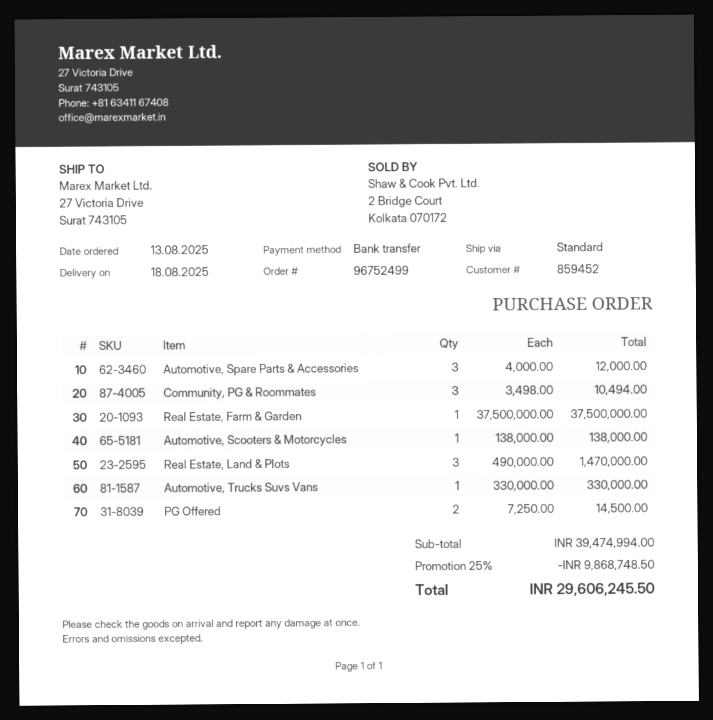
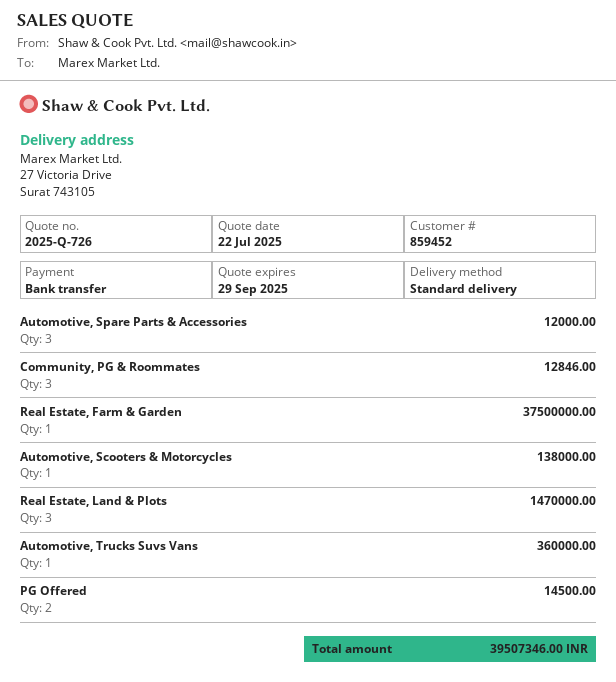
Community, PG & Roommates: 3 for 10494.00 -> 3 for 12846.00
Automotive, Trucks Suvs Vans: 1 for 330000.00 -> 1 for 360000.00
discount: 25% = 9868748.50 -> none
total: 29606245.50 -> 39507346.00

